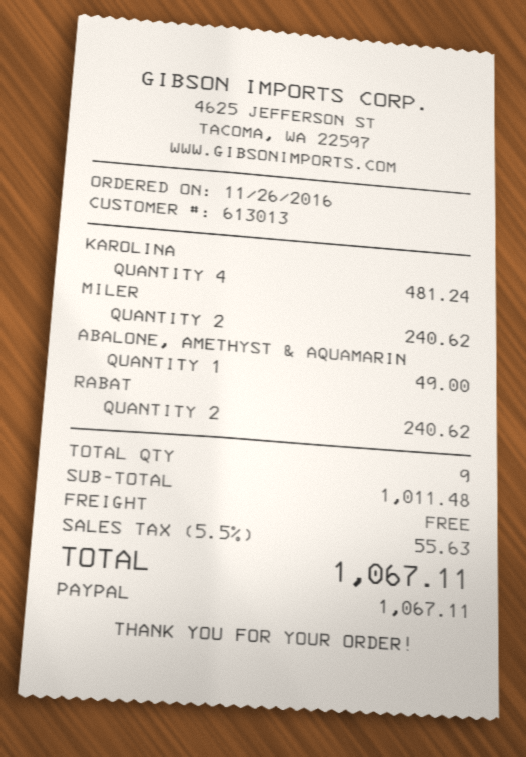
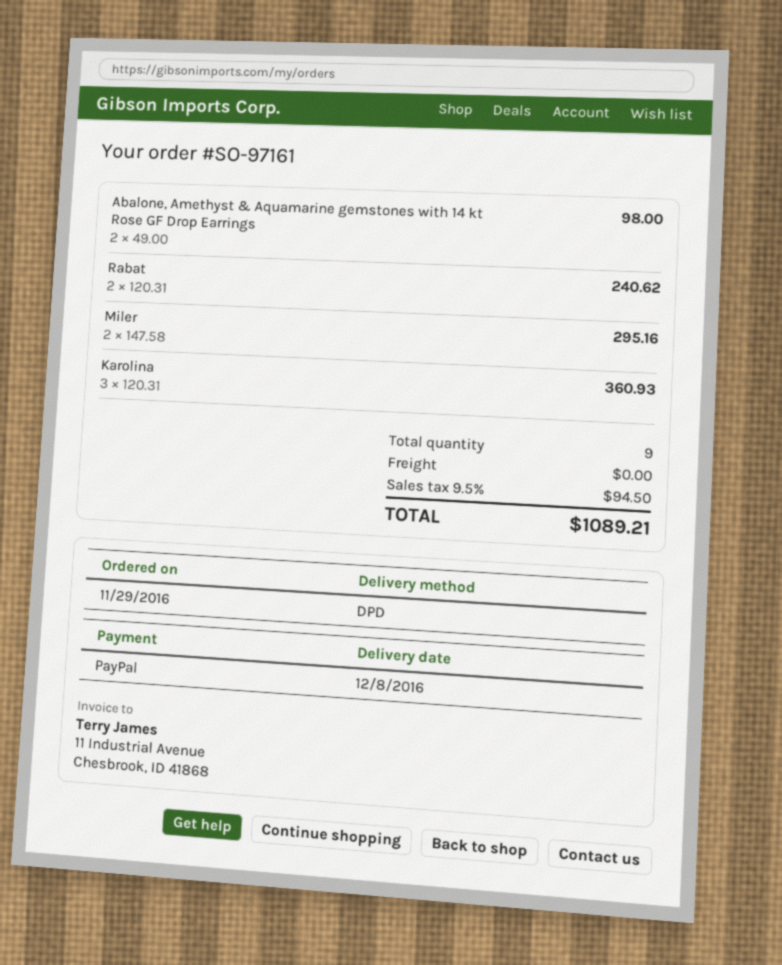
order date: 2016-11-26 -> 2016-11-29
KAROLINA: 4 for 481.24 -> 3 for 360.93
MILER: 2 for 240.62 -> 2 for 295.16
ABALONE, AMETHYST & AQUAMARIN: 1 for 49.00 -> 2 for 98.00
tax: 5.5% = 55.63 -> 9.5% = 94.50
total: 1067.11 -> 1089.21

